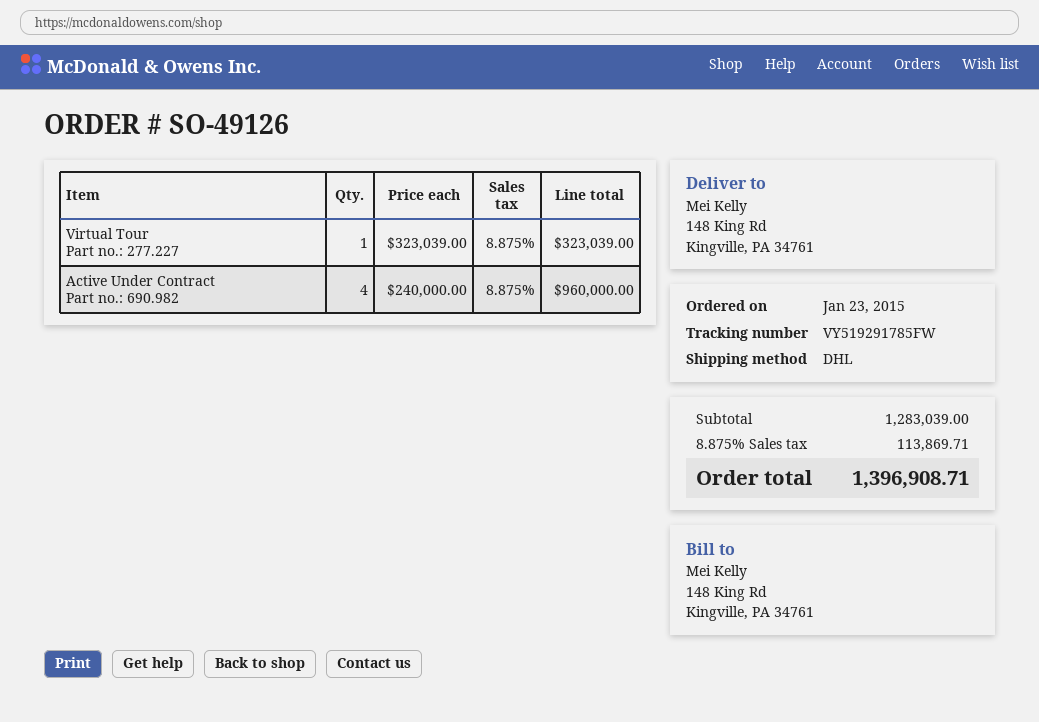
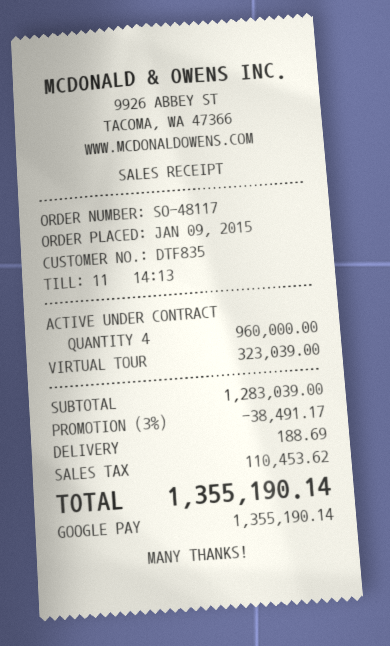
order number: SO-49126 -> SO-48117
order date: 2015-01-23 -> 2015-01-09
discount: none -> 3% = 38491.17
shipping: none -> 188.69
tax: 113869.71 -> 110453.62
total: 1396908.71 -> 1355190.14

